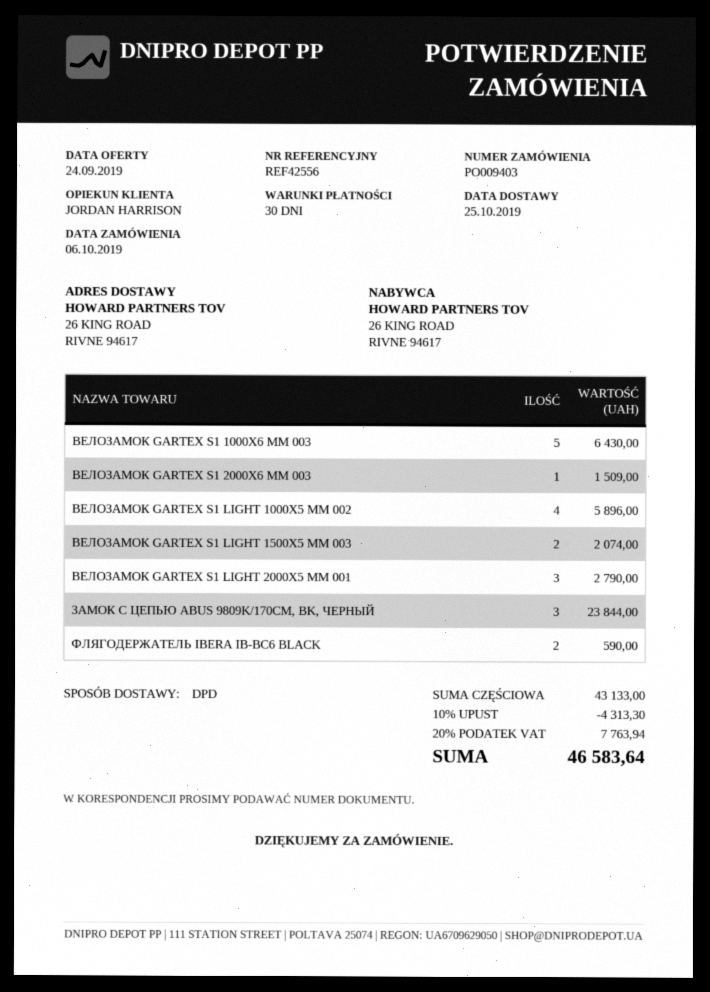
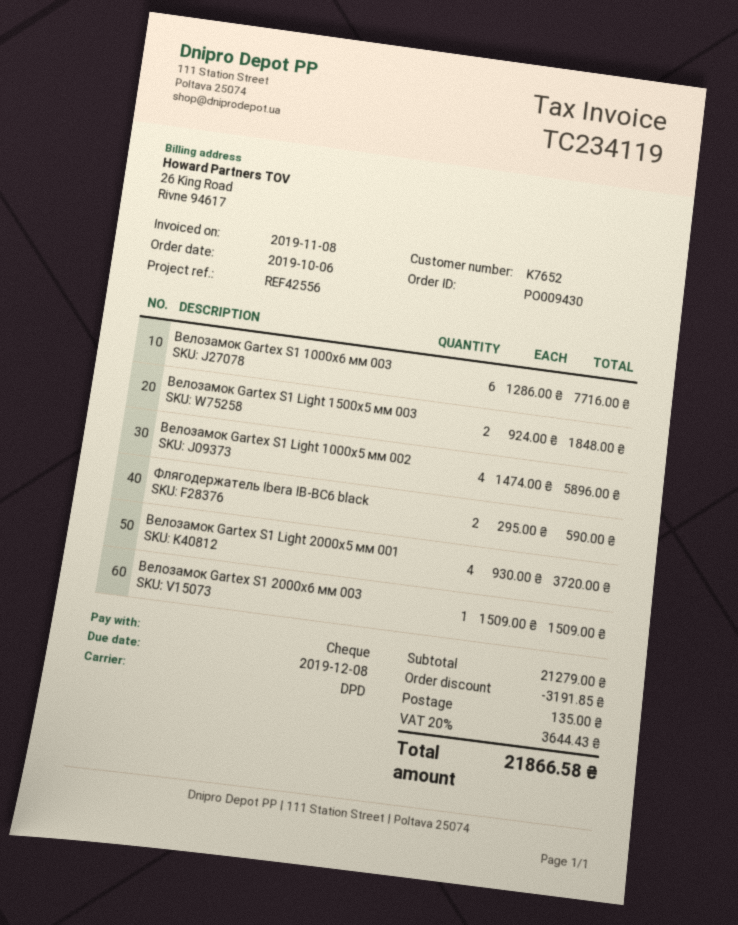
order number: PO009403 -> PO009430
ВЕЛОЗАМОК GARTEX S1 1000X6 ММ 003: 5 for 6430.00 -> 6 for 7716.00
ВЕЛОЗАМОК GARTEX S1 LIGHT 1500X5 ММ 003: 2 for 2074.00 -> 2 for 1848.00
ВЕЛОЗАМОК GARTEX S1 LIGHT 2000X5 ММ 001: 3 for 2790.00 -> 4 for 3720.00
ЗАМОК С ЦЕПЬЮ ABUS 9809K/170СМ, BK, ЧЕРНЫЙ: 3 for 23844.00 -> none
subtotal: 43133.00 -> 21279.00
discount: 4313.30 -> 3191.85
shipping: none -> 135.00
tax: 20% = 7763.94 -> 20% = 3644.43
total: 46583.64 -> 21866.58

